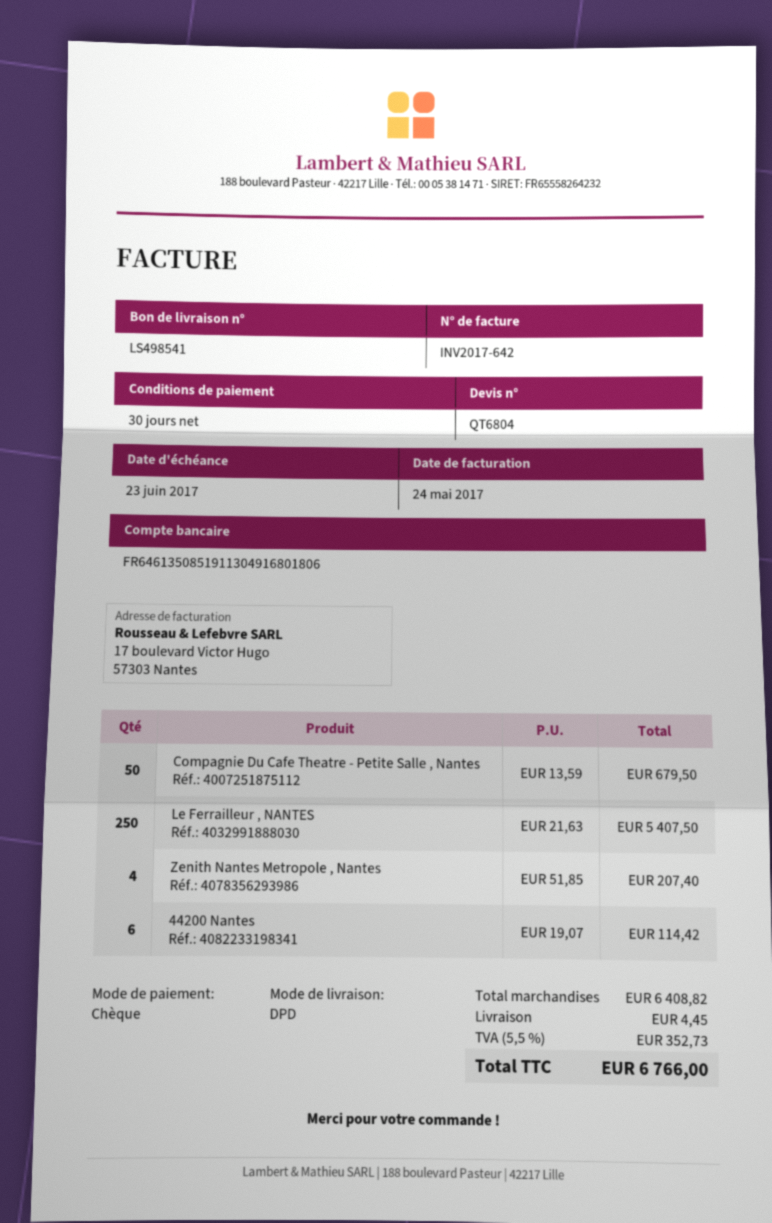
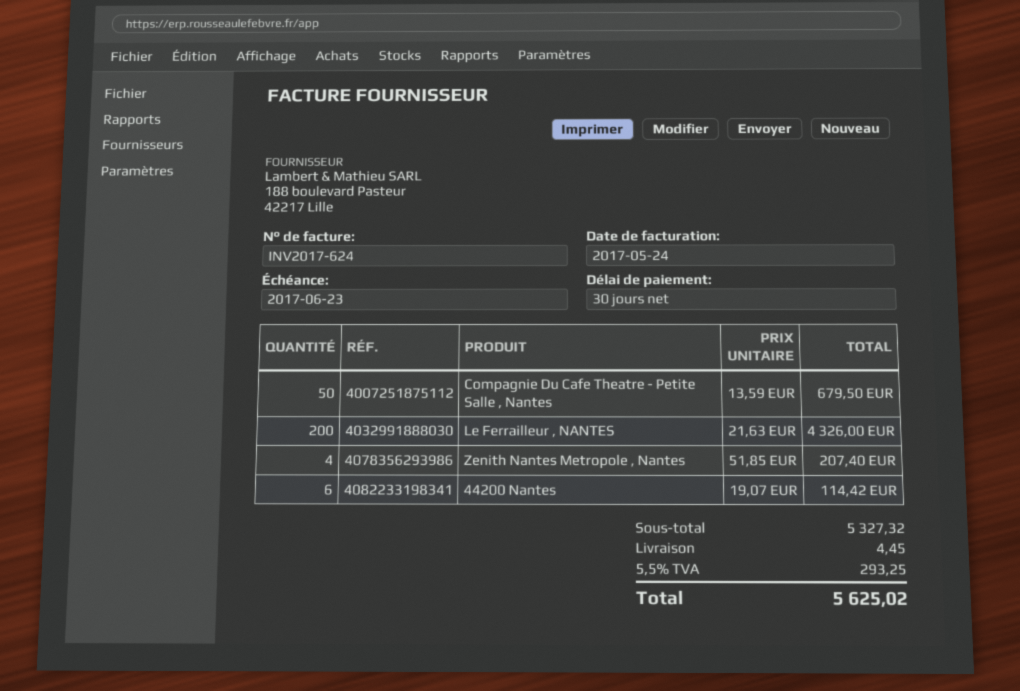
invoice number: INV2017-642 -> INV2017-624
Le Ferrailleur , NANTES: 250 x 21.63 = 5407.50 -> 200 x 21.63 = 4326.00
subtotal: 6408.82 -> 5327.32
tax: 5.5% = 352.73 -> 5.5% = 293.25
total: 6766.00 -> 5625.02

